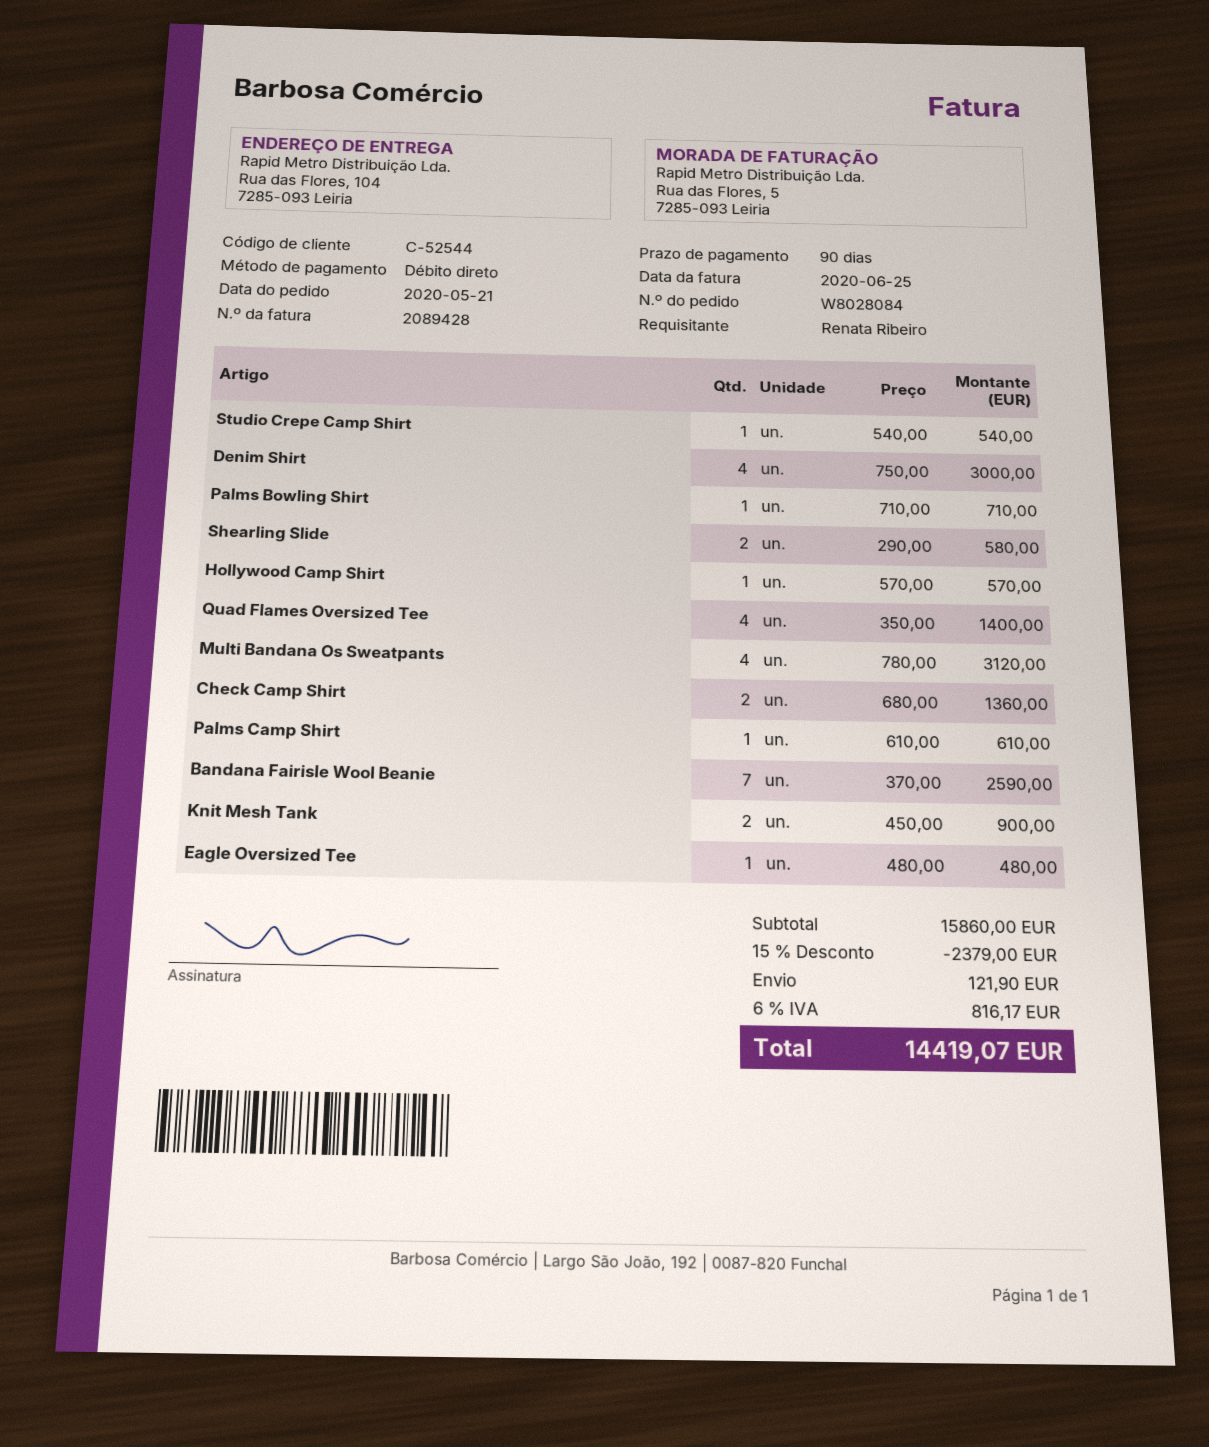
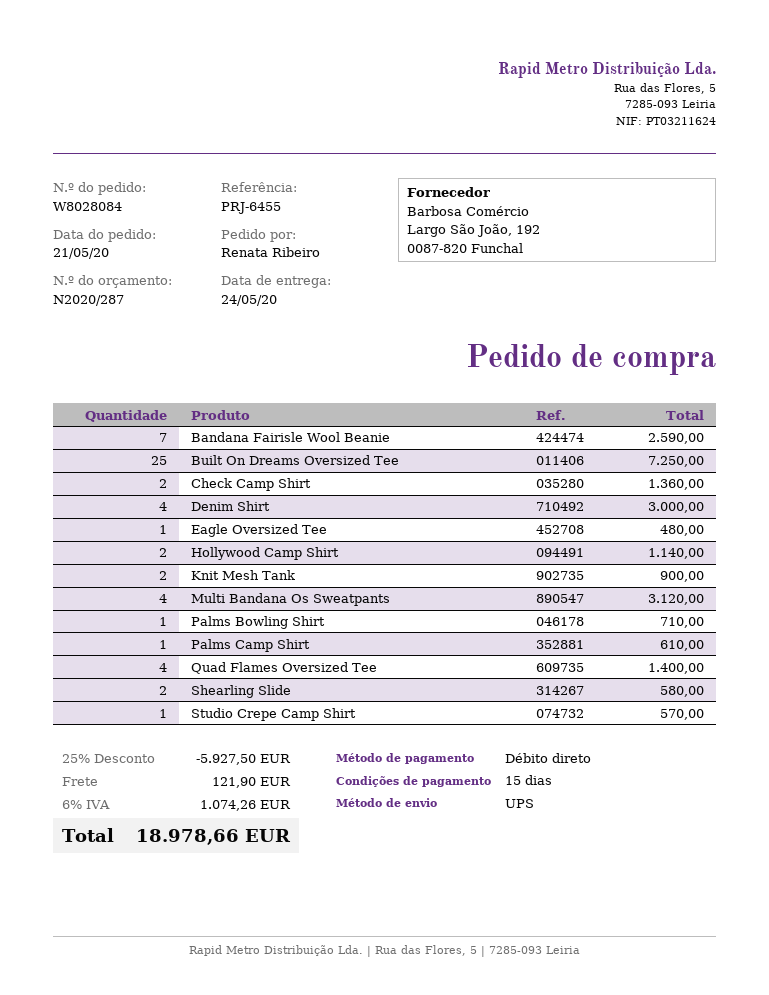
payment terms: 90 days -> 15 days
Studio Crepe Camp Shirt: 1 for 540.00 -> 1 for 570.00
Hollywood Camp Shirt: 1 for 570.00 -> 2 for 1140.00
Built On Dreams Oversized Tee: none -> 25 for 7250.00
discount: 15% = 2379.00 -> 25% = 5927.50
tax: 6% = 816.17 -> 6% = 1074.26
total: 14419.07 -> 18978.66

